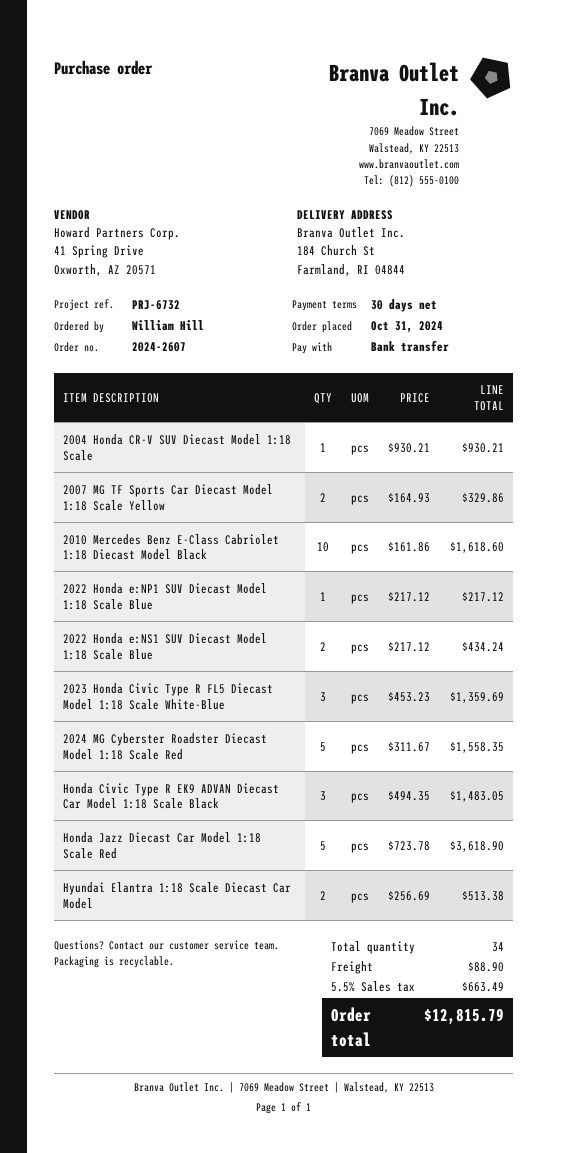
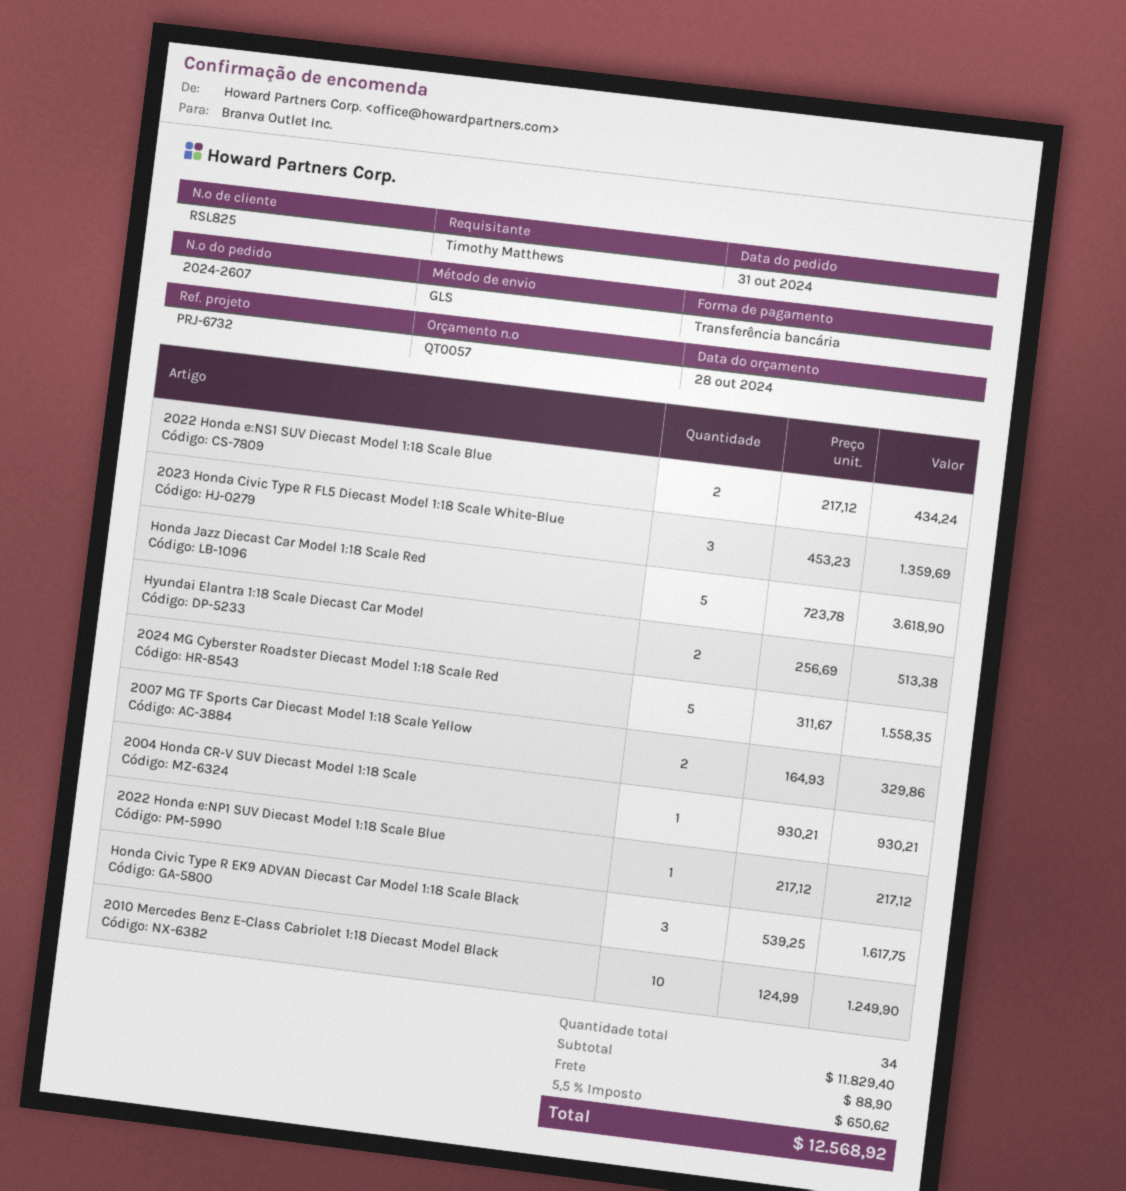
ordered by: William Hill -> Timothy Matthews
2010 Mercedes Benz E-Class Cabriolet 1:18 Diecast Model Black: 10 x 161.86 = 1618.60 -> 10 x 124.99 = 1249.90
Honda Civic Type R EK9 ADVAN Diecast Car Model 1:18 Scale Black: 3 x 494.35 = 1483.05 -> 3 x 539.25 = 1617.75
tax: 5.5% = 663.49 -> 5.5% = 650.62
total: 12815.79 -> 12568.92

